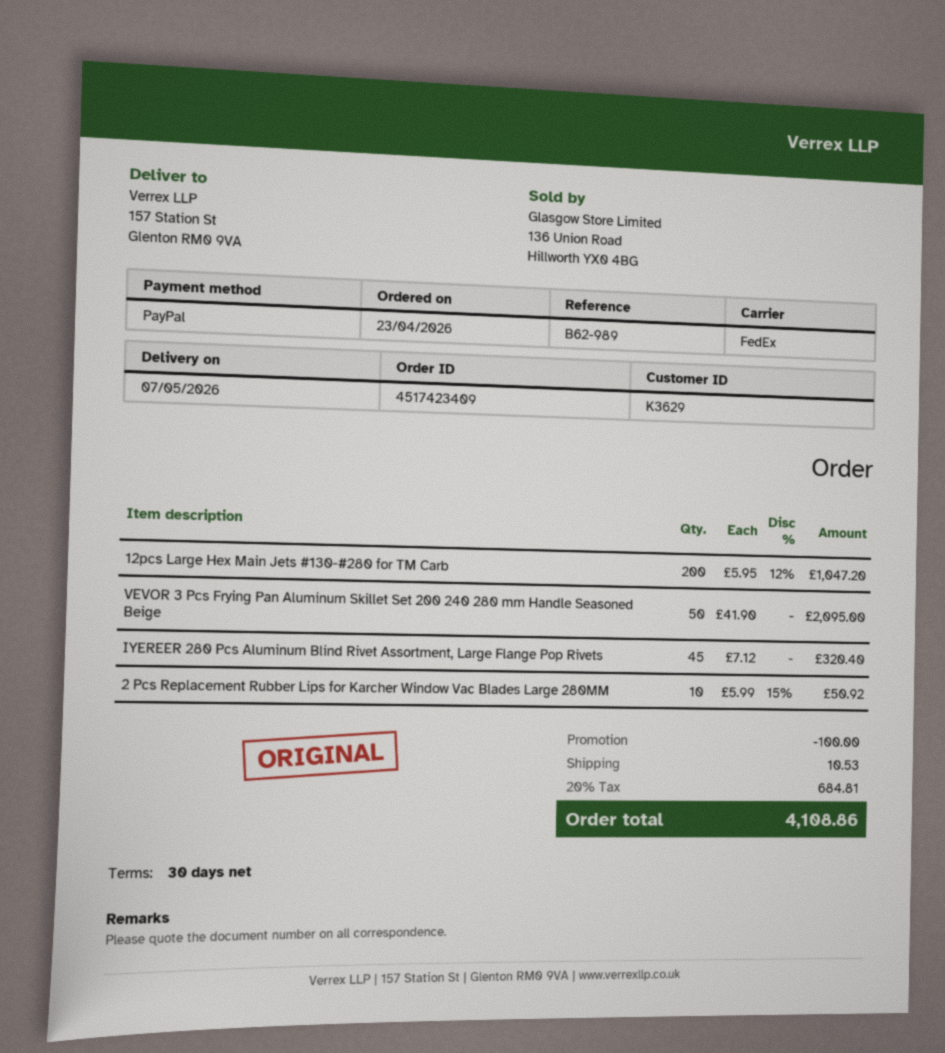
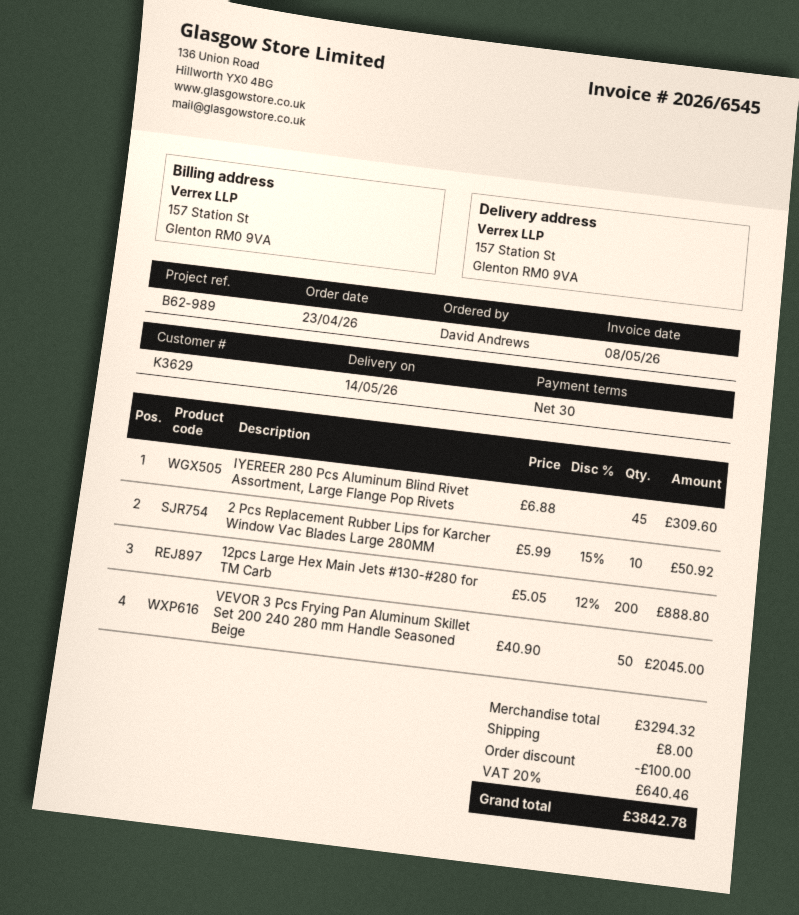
delivery date: 2026-05-07 -> 2026-05-14
12pcs Large Hex Main Jets #130-#280 for TM Carb: 200 x 5.95 - 12% = 1047.20 -> 200 x 5.05 - 12% = 888.80
VEVOR 3 Pcs Frying Pan Aluminum Skillet Set 200 240 280 mm Handle Seasoned Beige: 50 x 41.90 = 2095.00 -> 50 x 40.90 = 2045.00
IYEREER 280 Pcs Aluminum Blind Rivet Assortment, Large Flange Pop Rivets: 45 x 7.12 = 320.40 -> 45 x 6.88 = 309.60
shipping: 10.53 -> 8.00
tax: 20% = 684.81 -> 20% = 640.46
total: 4108.86 -> 3842.78

